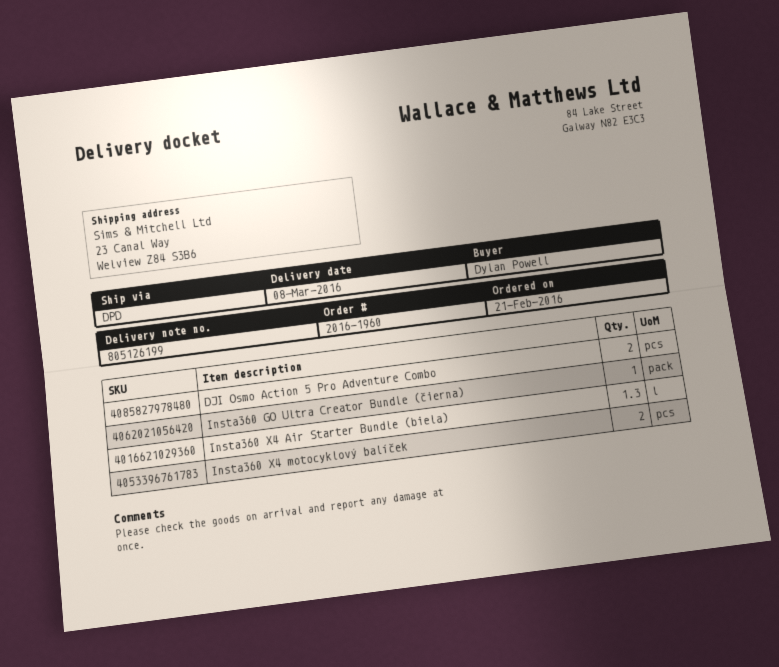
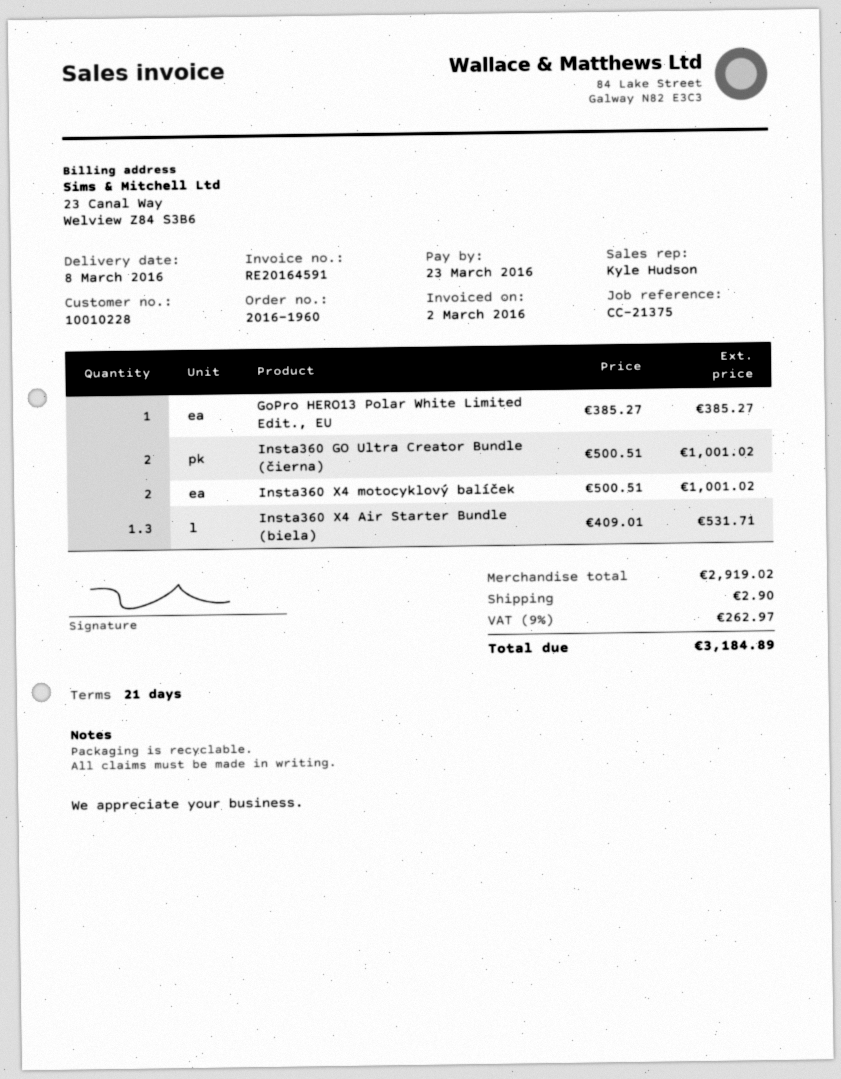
DJI Osmo Action 5 Pro Adventure Combo: 2 -> none
Insta360 GO Ultra Creator Bundle (čierna): 1 -> 2
GoPro HERO13 Polar White Limited Edit., EU: none -> 1

